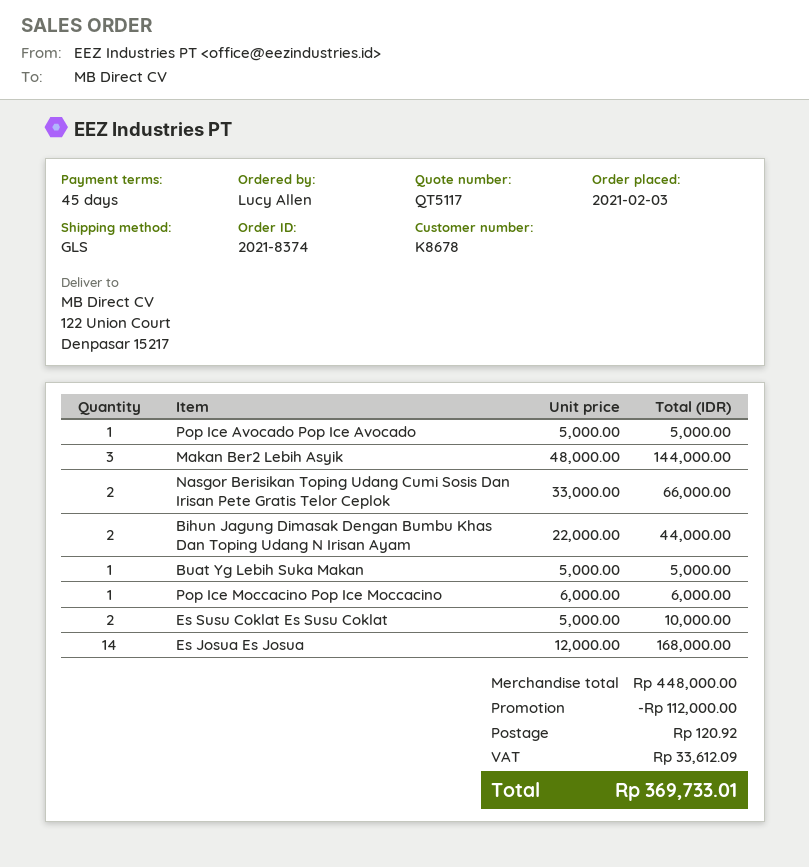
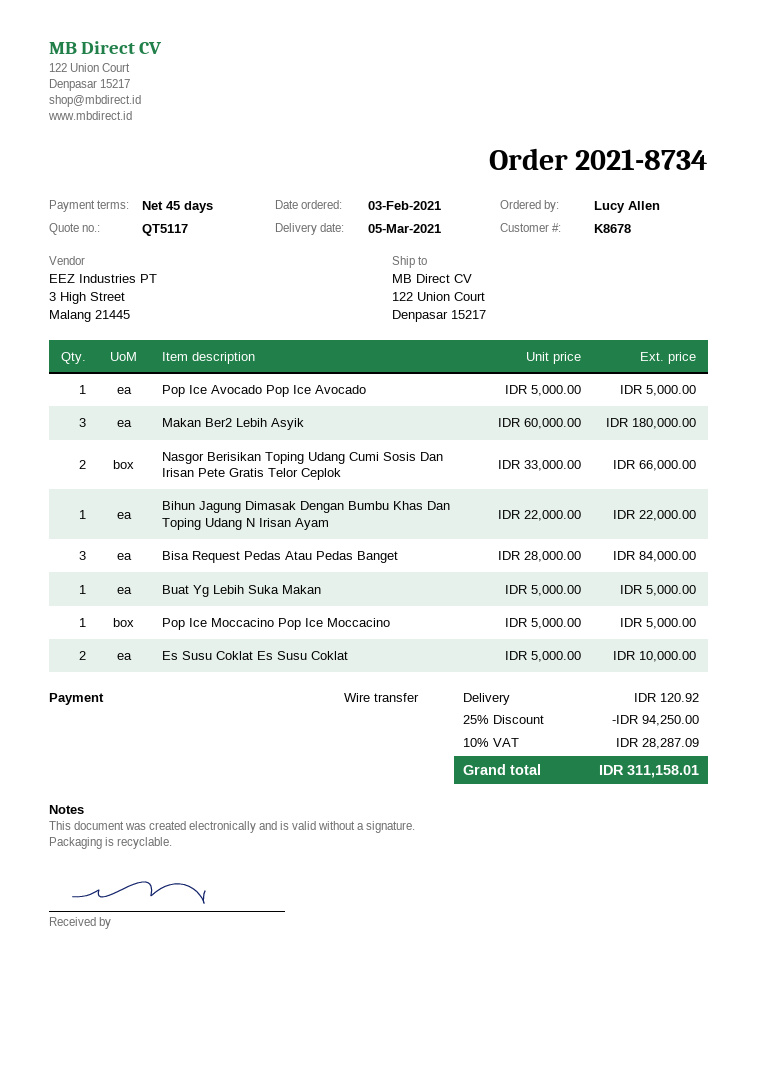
order number: 2021-8374 -> 2021-8734
Makan Ber2 Lebih Asyik: 3 x 48000.00 = 144000.00 -> 3 x 60000.00 = 180000.00
Bihun Jagung Dimasak Dengan Bumbu Khas Dan Toping Udang N Irisan Ayam: 2 x 22000.00 = 44000.00 -> 1 x 22000.00 = 22000.00
Pop Ice Moccacino Pop Ice Moccacino: 1 x 6000.00 = 6000.00 -> 1 x 5000.00 = 5000.00
Es Josua Es Josua: 14 x 12000.00 = 168000.00 -> none
Bisa Request Pedas Atau Pedas Banget: none -> 3 x 28000.00 = 84000.00
discount: 112000.00 -> 94250.00
tax: 33612.09 -> 28287.09
total: 369733.01 -> 311158.01

